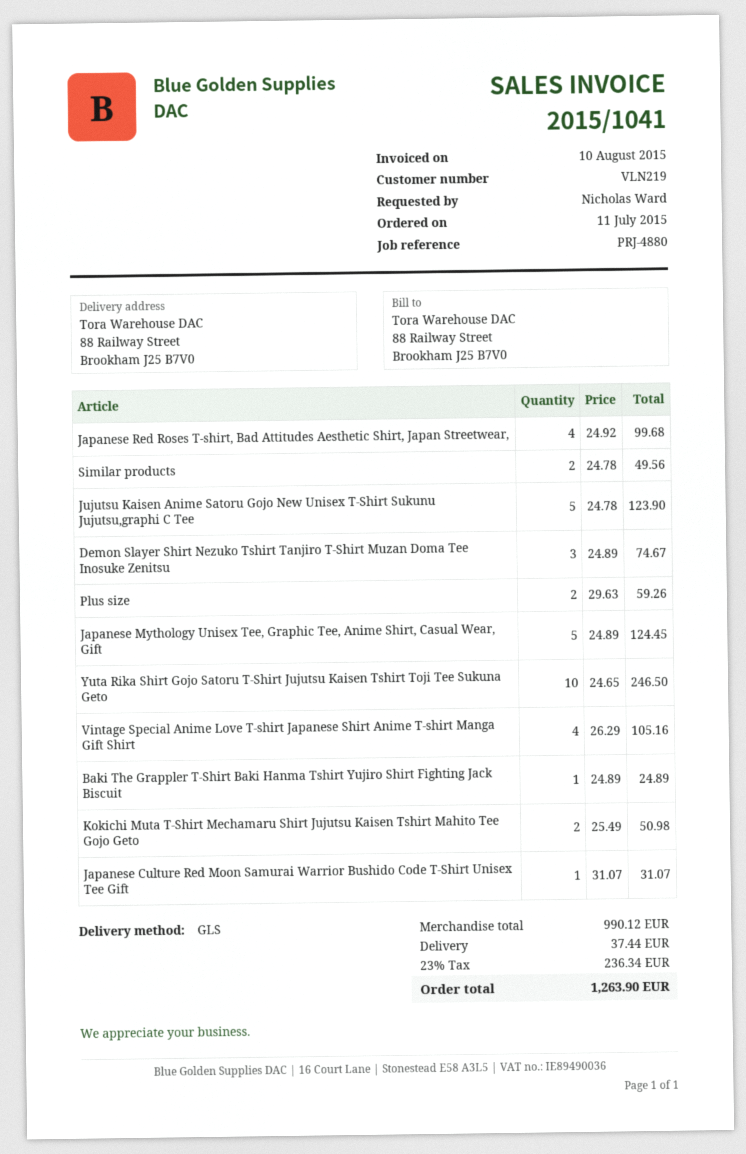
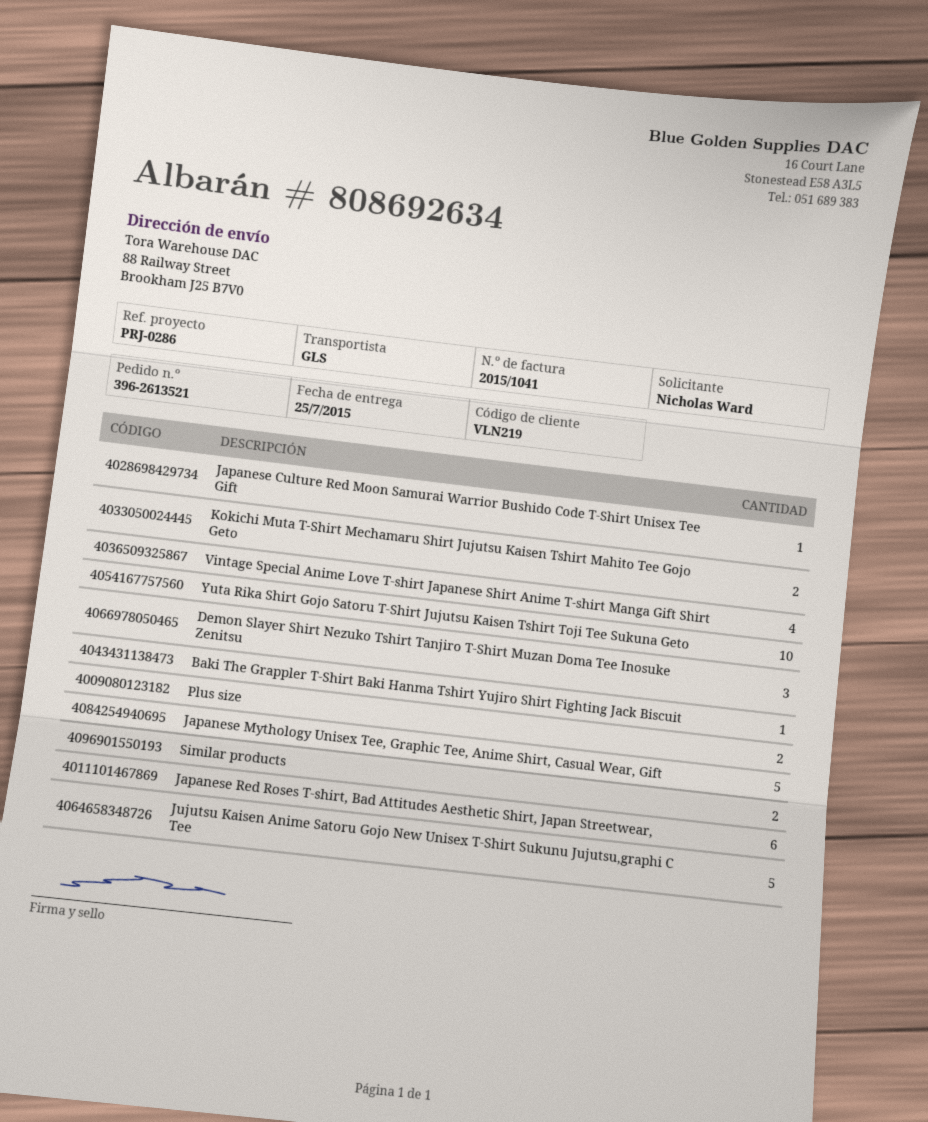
reference: PRJ-4880 -> PRJ-0286
Japanese Red Roses T-shirt, Bad Attitudes Aesthetic Shirt, Japan Streetwear,: 4 -> 6

